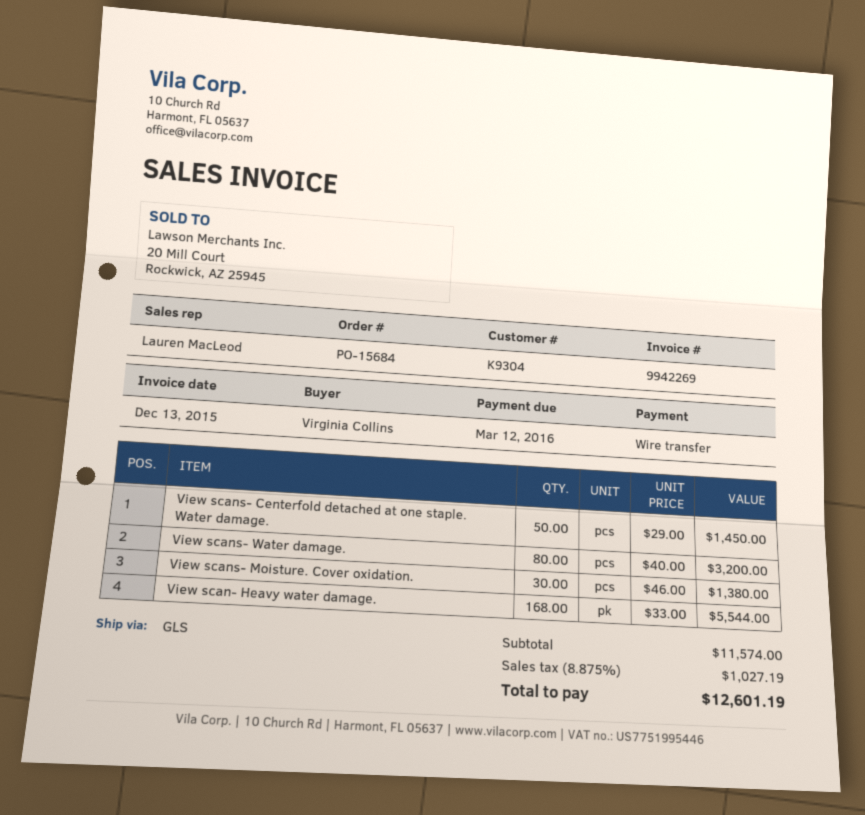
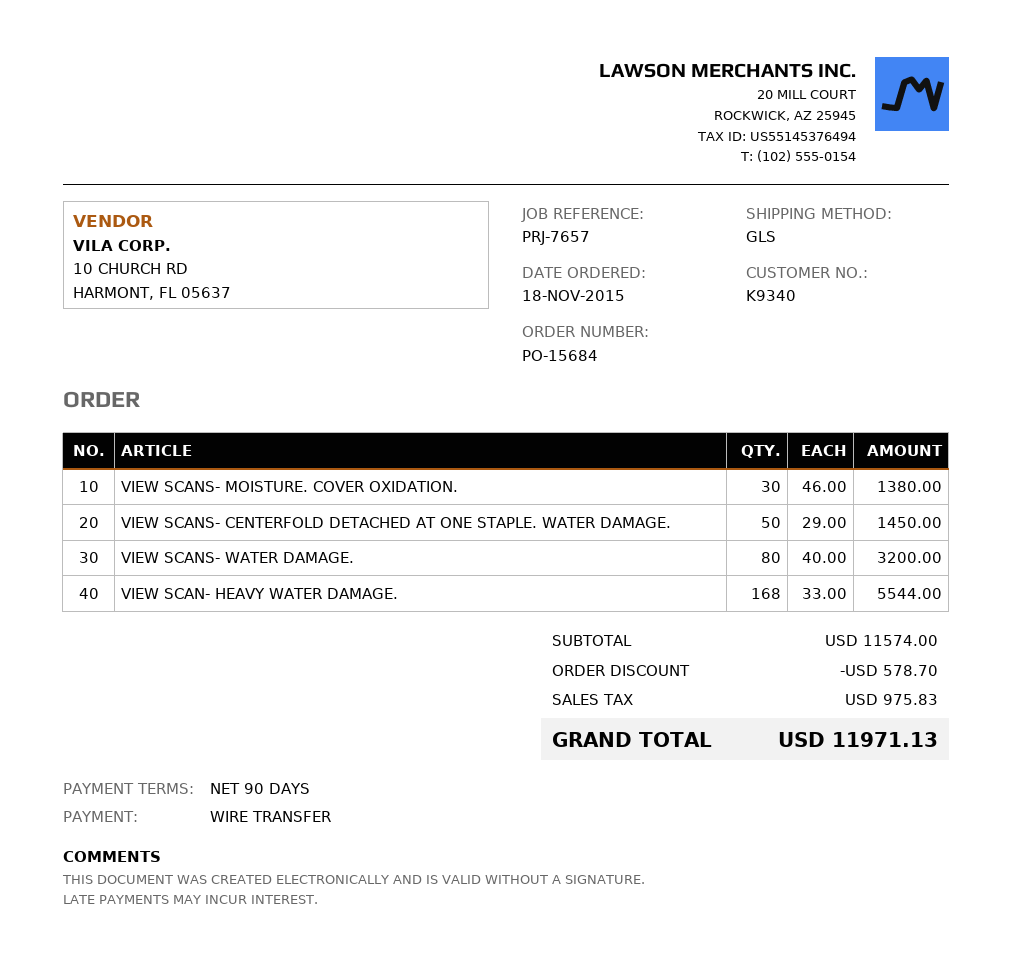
customer number: K9304 -> K9340
discount: none -> 578.70
tax: 1027.19 -> 975.83
total: 12601.19 -> 11971.13

